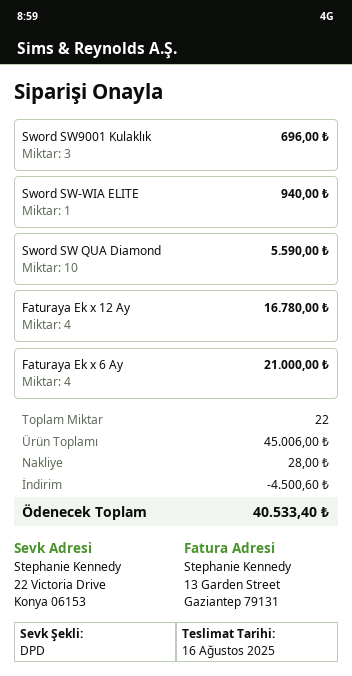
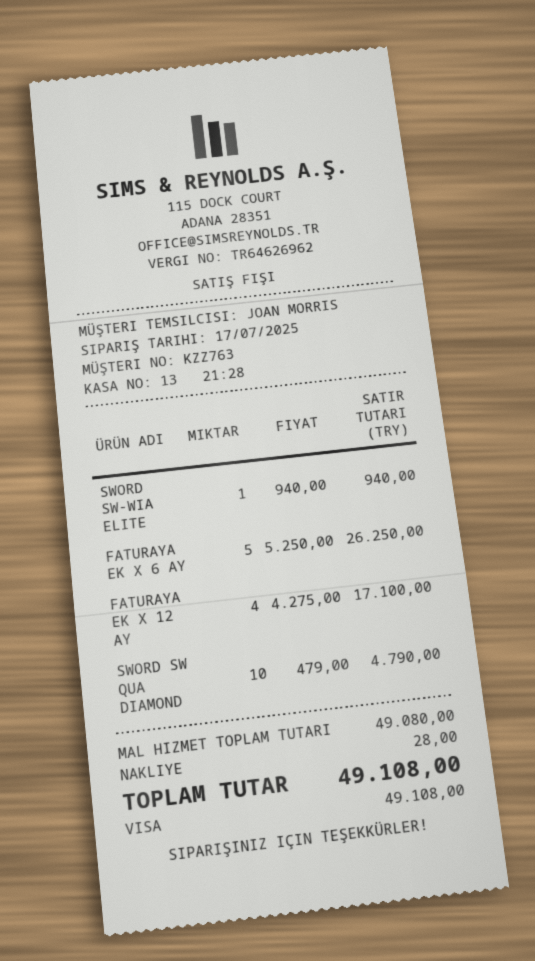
Sword SW9001 Kulaklık: 3 for 696.00 -> none
Sword SW QUA Diamond: 10 for 5590.00 -> 10 for 4790.00
Faturaya Ek x 12 Ay: 4 for 16780.00 -> 4 for 17100.00
Faturaya Ek x 6 Ay: 4 for 21000.00 -> 5 for 26250.00
subtotal: 45006.00 -> 49080.00
discount: 4500.60 -> none
total: 40533.40 -> 49108.00

